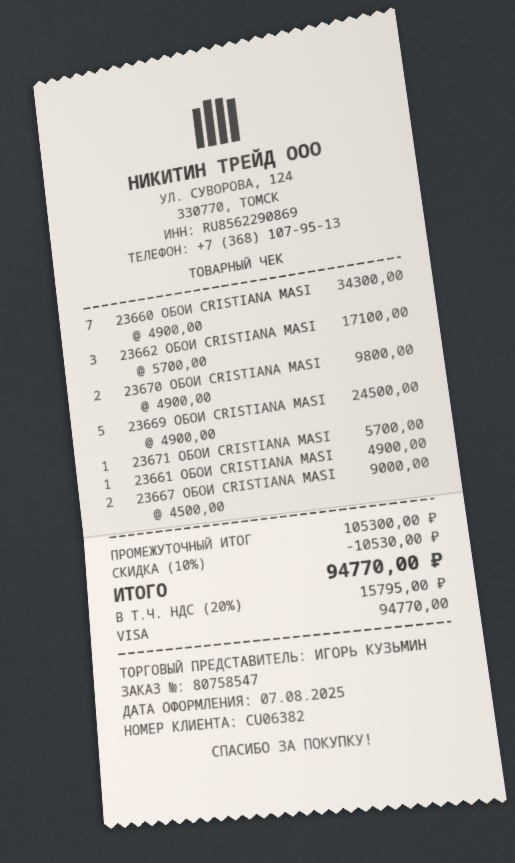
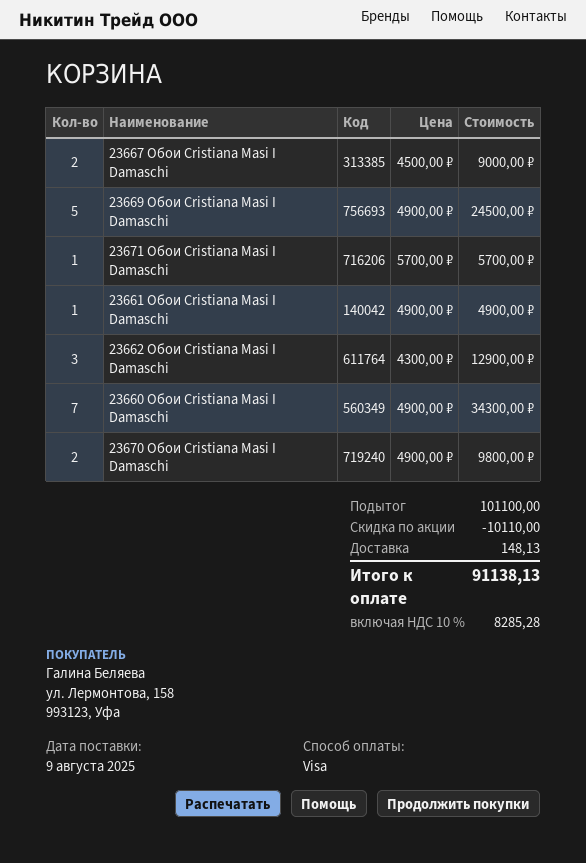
23662 ОБОИ CRISTIANA MASI: 3 x 5700.00 = 17100.00 -> 3 x 4300.00 = 12900.00
subtotal: 105300.00 -> 101100.00
discount: 10530.00 -> 10110.00
shipping: none -> 148.13
tax: 20% = 15795.00 -> 10% = 8285.28
total: 94770.00 -> 91138.13

